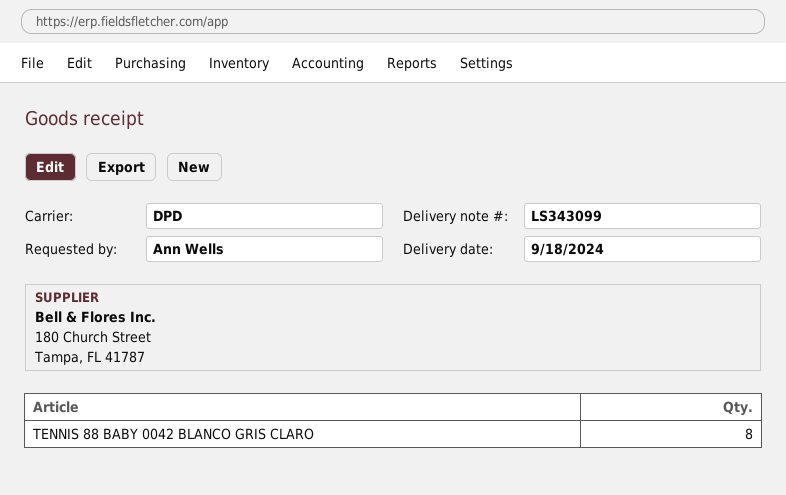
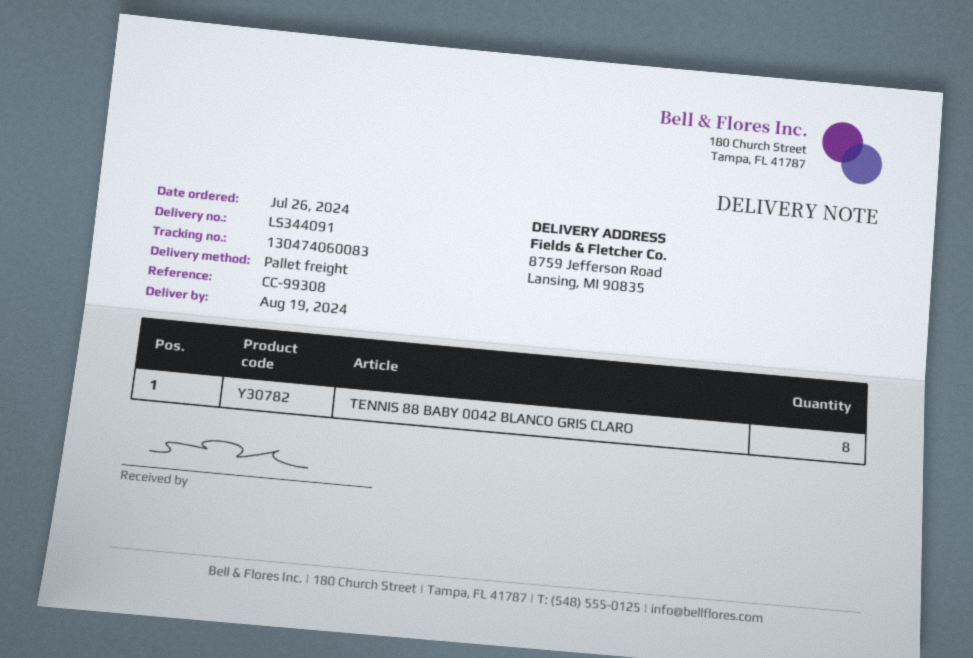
delivery note number: LS343099 -> LS344091
delivery date: 2024-09-18 -> 2024-08-19
shipping method: DPD -> pallet freight

